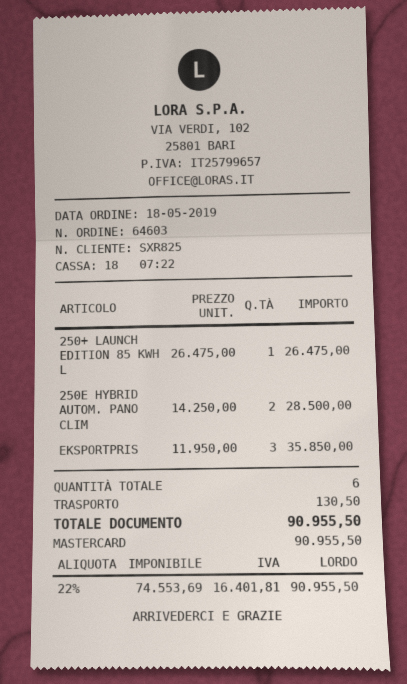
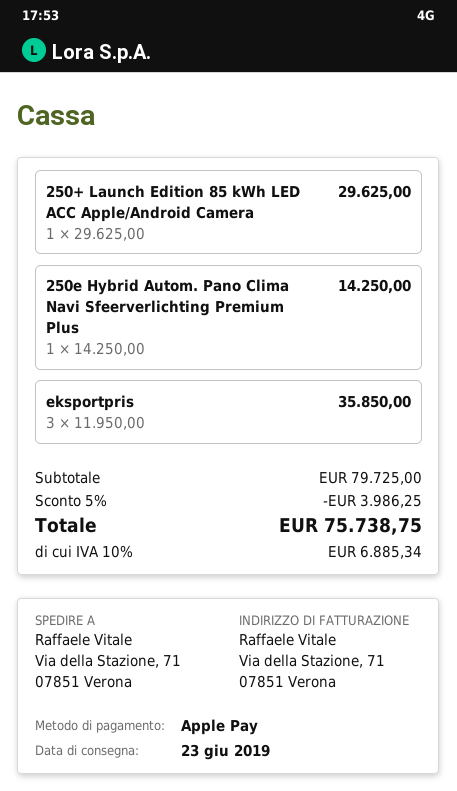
payment method: Mastercard -> Apple Pay
250+ LAUNCH EDITION 85 KWH L: 1 x 26475.00 = 26475.00 -> 1 x 29625.00 = 29625.00
250E HYBRID AUTOM. PANO CLIM: 2 x 14250.00 = 28500.00 -> 1 x 14250.00 = 14250.00
discount: none -> 5% = 3986.25
shipping: 130.50 -> none
tax: 22% = 16401.81 -> 10% = 6885.34
total: 90955.50 -> 75738.75

